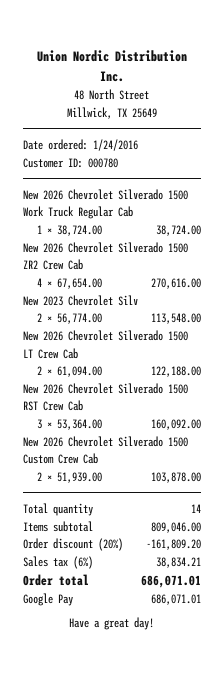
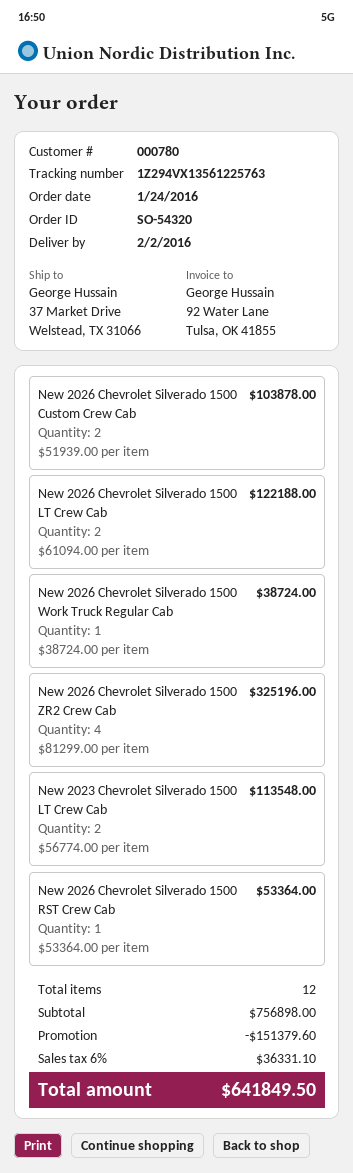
New 2026 Chevrolet Silverado 1500 ZR2 Crew Cab: 4 x 67654.00 = 270616.00 -> 4 x 81299.00 = 325196.00
New 2026 Chevrolet Silverado 1500 RST Crew Cab: 3 x 53364.00 = 160092.00 -> 1 x 53364.00 = 53364.00
total quantity: 14 -> 12
subtotal: 809046.00 -> 756898.00
discount: 161809.20 -> 151379.60
tax: 6% = 38834.21 -> 6% = 36331.10
total: 686071.01 -> 641849.50

